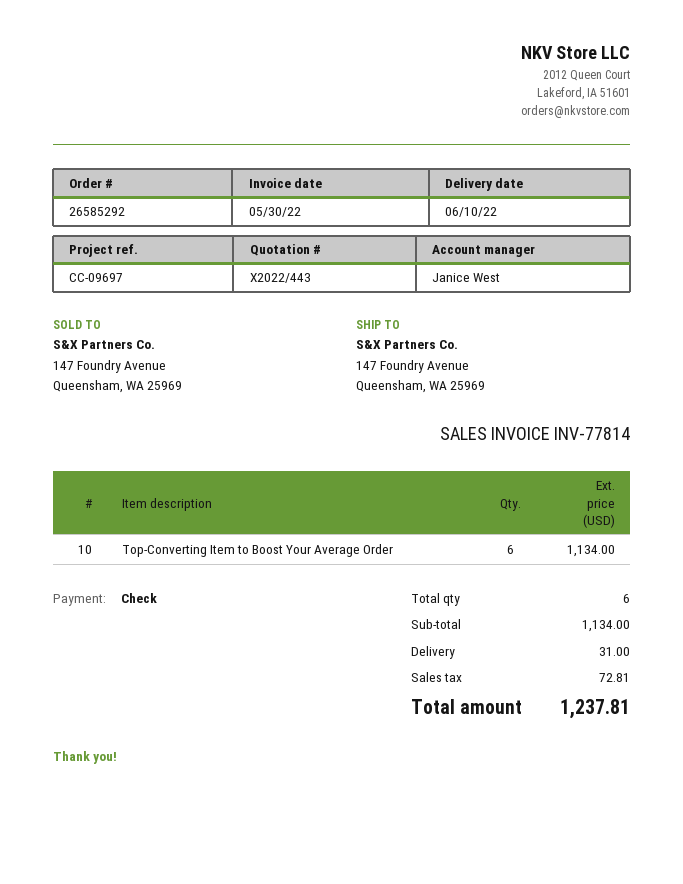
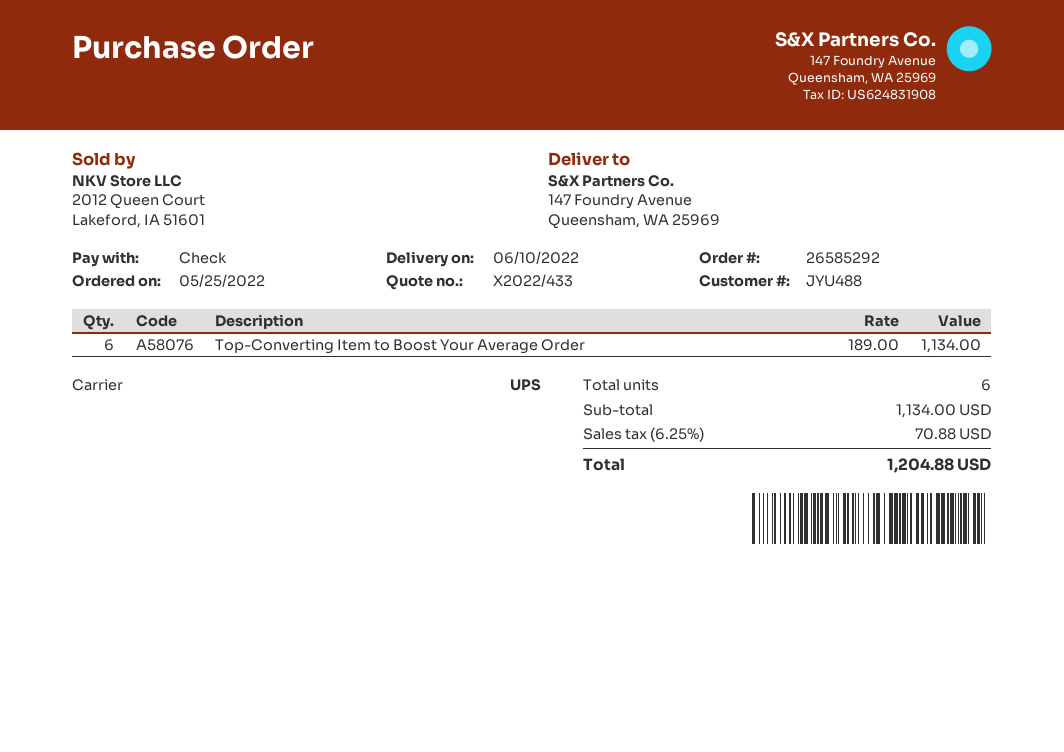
quote number: X2022/443 -> X2022/433
shipping: 31.00 -> none
tax: 72.81 -> 70.88
total: 1237.81 -> 1204.88

